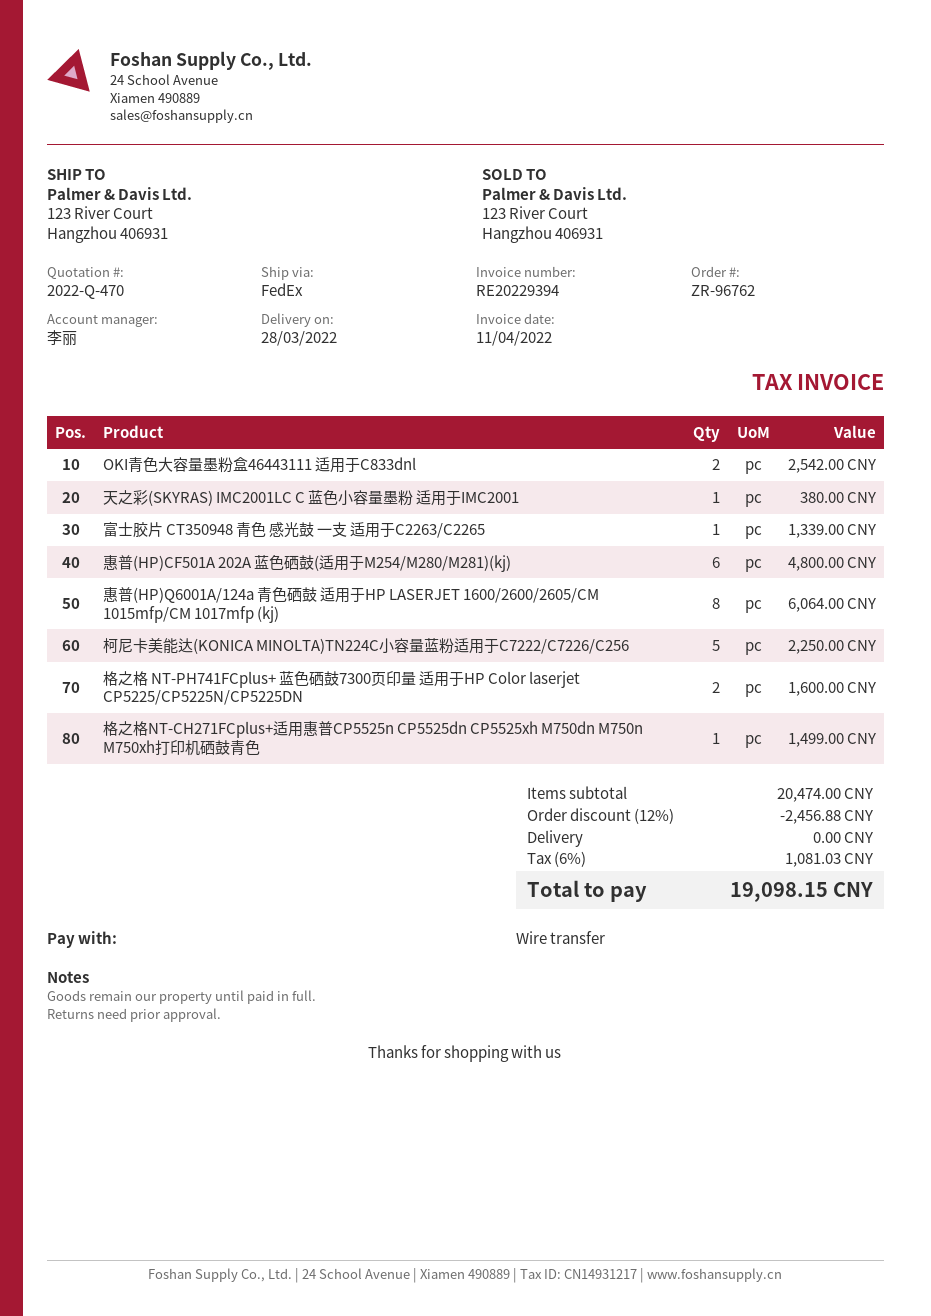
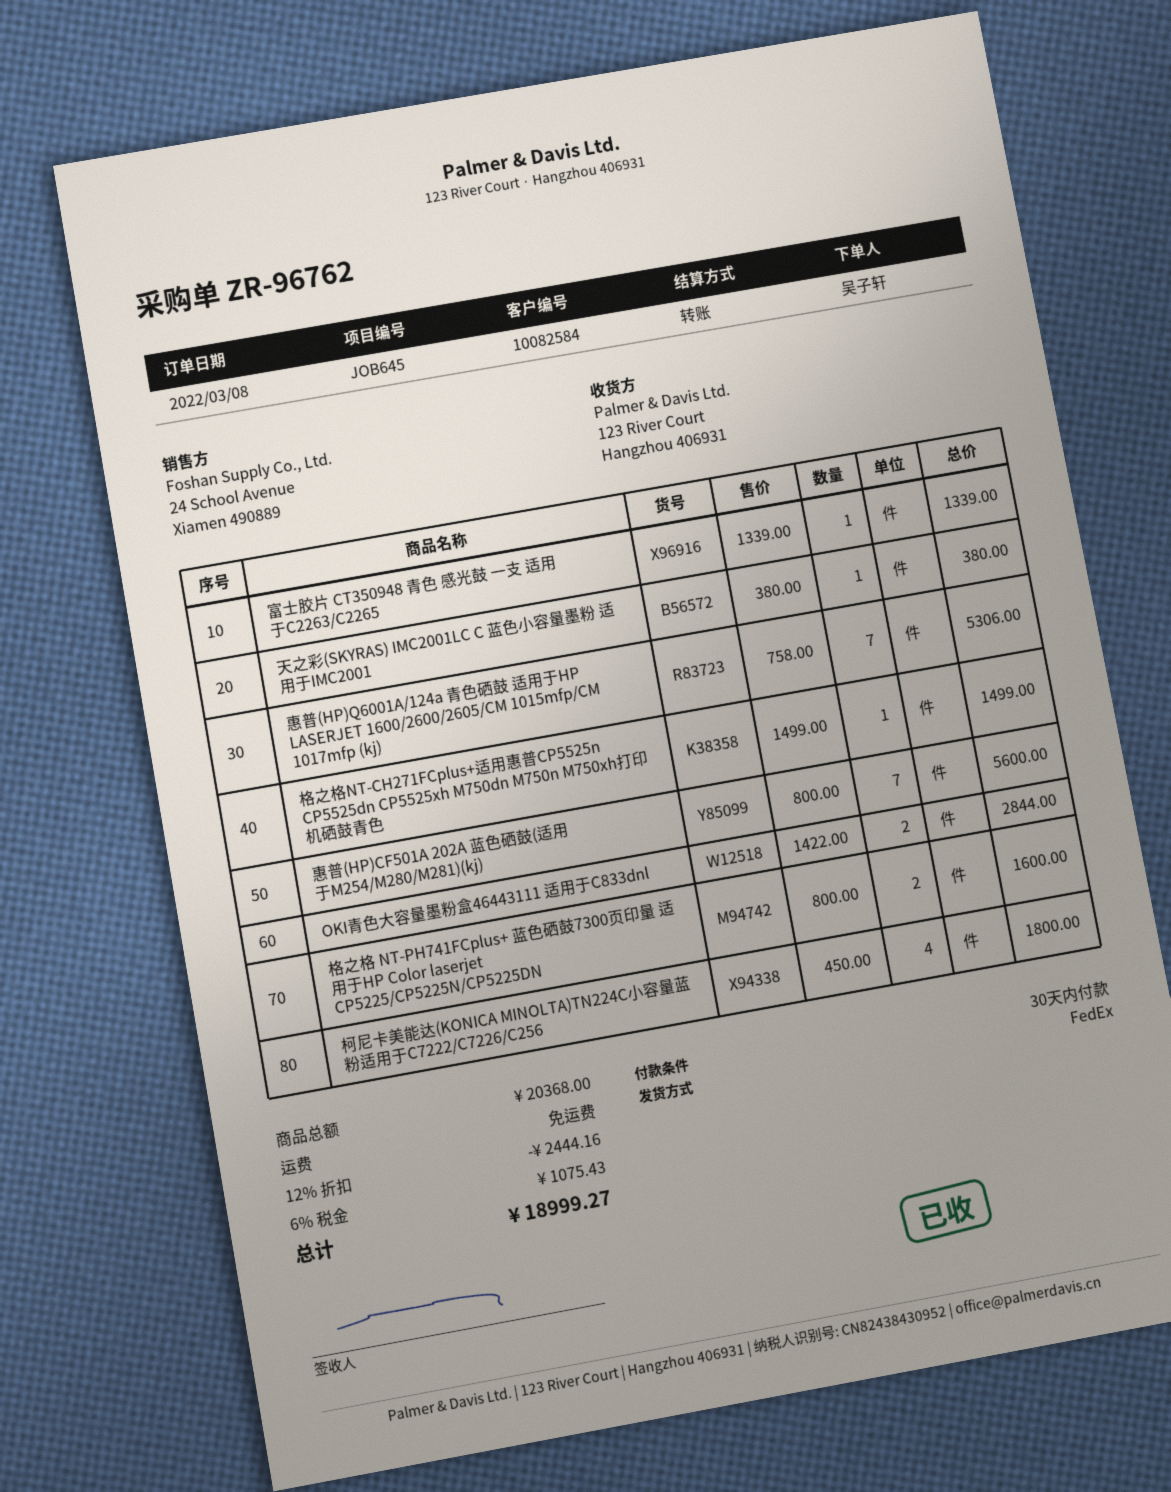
OKI青色大容量墨粉盒46443111 适用于C833dnl: 2 for 2542.00 -> 2 for 2844.00
惠普(HP)CF501A 202A 蓝色硒鼓(适用于M254/M280/M281)(kj): 6 for 4800.00 -> 7 for 5600.00
惠普(HP)Q6001A/124a 青色硒鼓 适用于HP LASERJET 1600/2600/2605/CM 1015mfp/CM 1017mfp (kj): 8 for 6064.00 -> 7 for 5306.00
柯尼卡美能达(KONICA MINOLTA)TN224C小容量蓝粉适用于C7222/C7226/C256: 5 for 2250.00 -> 4 for 1800.00
subtotal: 20474.00 -> 20368.00
discount: 12% = 2456.88 -> 12% = 2444.16
tax: 6% = 1081.03 -> 6% = 1075.43
total: 19098.15 -> 18999.27

